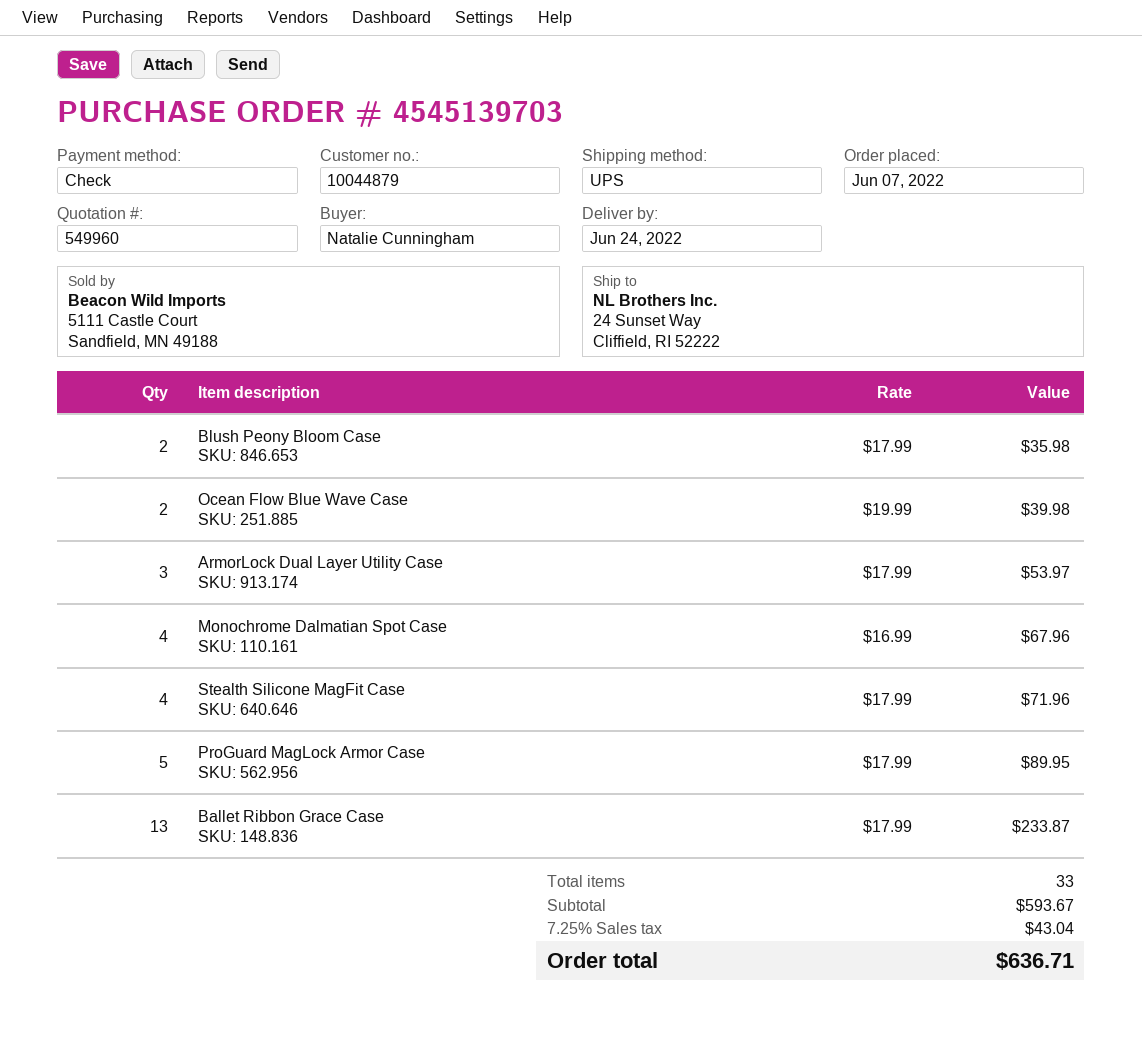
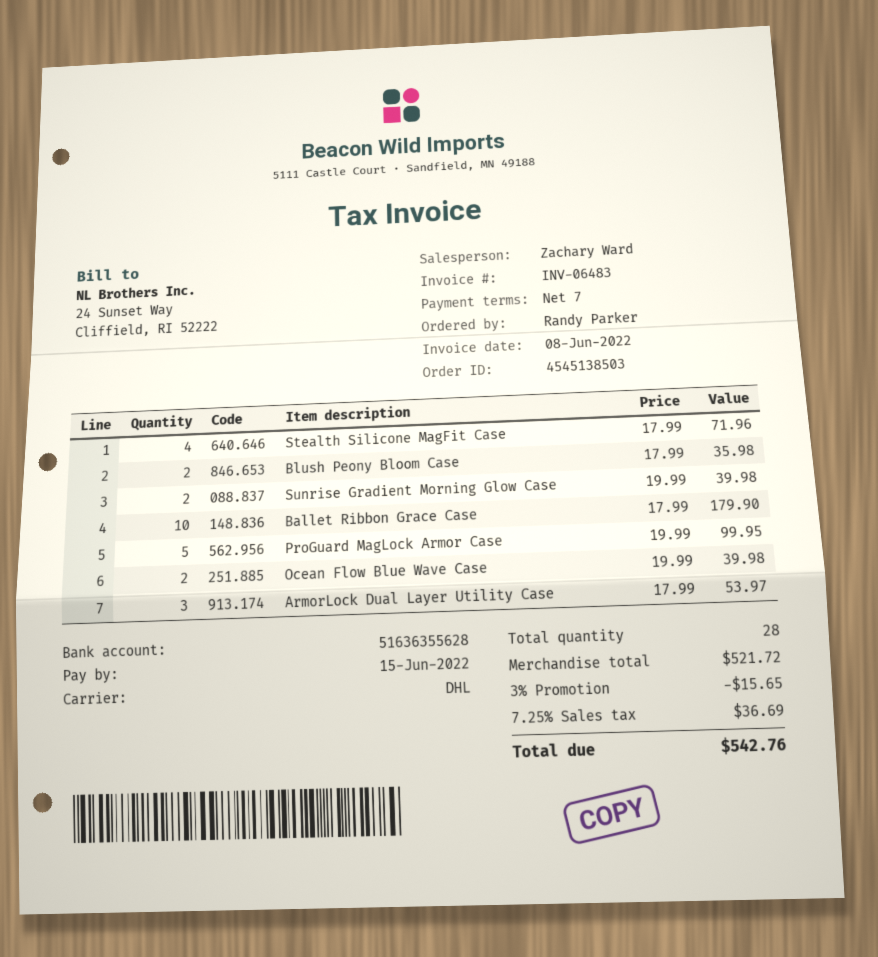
order number: 4545139703 -> 4545138503
ordered by: Natalie Cunningham -> Randy Parker
shipping method: UPS -> DHL
Monochrome Dalmatian Spot Case: 4 x 16.99 = 67.96 -> none
ProGuard MagLock Armor Case: 5 x 17.99 = 89.95 -> 5 x 19.99 = 99.95
Ballet Ribbon Grace Case: 13 x 17.99 = 233.87 -> 10 x 17.99 = 179.90
Sunrise Gradient Morning Glow Case: none -> 2 x 19.99 = 39.98
total quantity: 33 -> 28
subtotal: 593.67 -> 521.72
discount: none -> 3% = 15.65
tax: 7.25% = 43.04 -> 7.25% = 36.69
total: 636.71 -> 542.76

